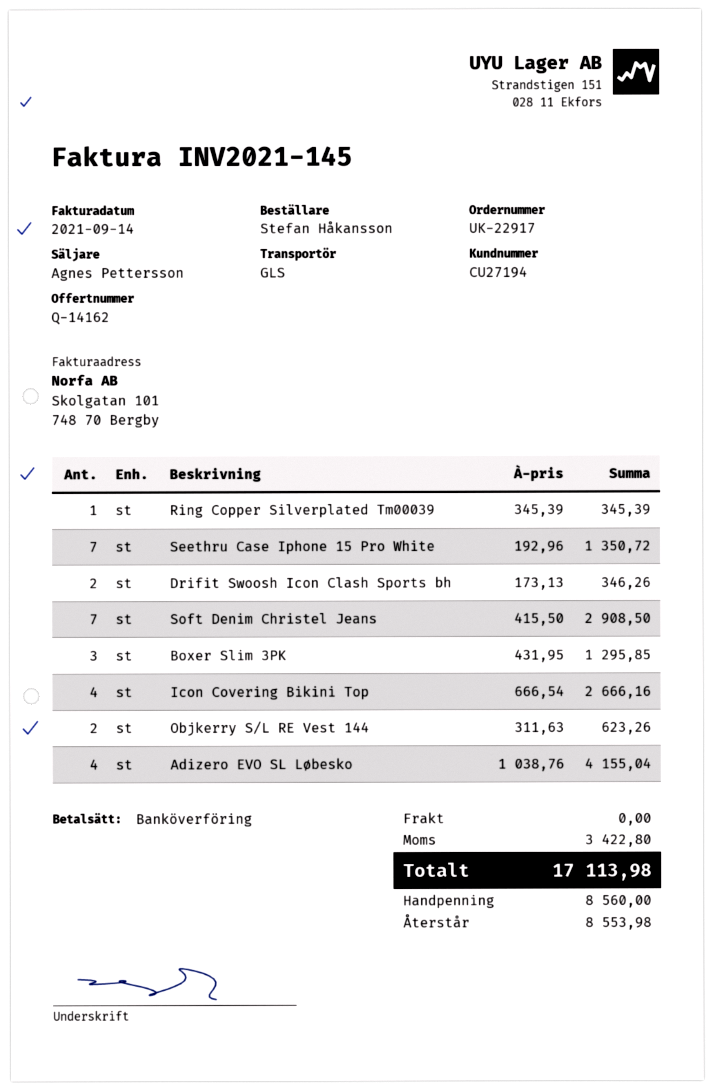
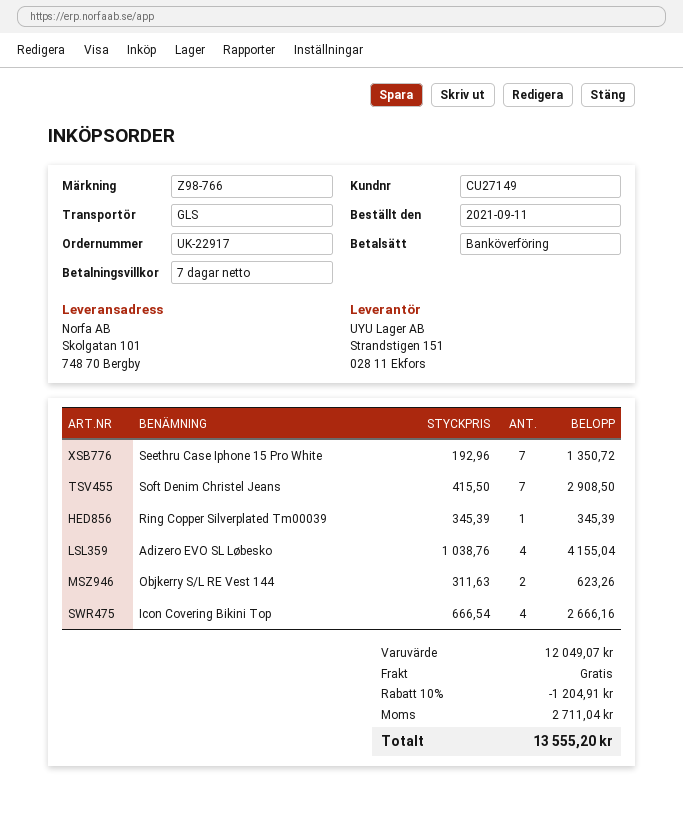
customer number: CU27194 -> CU27149
Drifit Swoosh Icon Clash Sports bh: 2 x 173.13 = 346.26 -> none
Boxer Slim 3PK: 3 x 431.95 = 1295.85 -> none
discount: none -> 10% = 1204.91
tax: 3422.80 -> 2711.04
total: 17113.98 -> 13555.20

